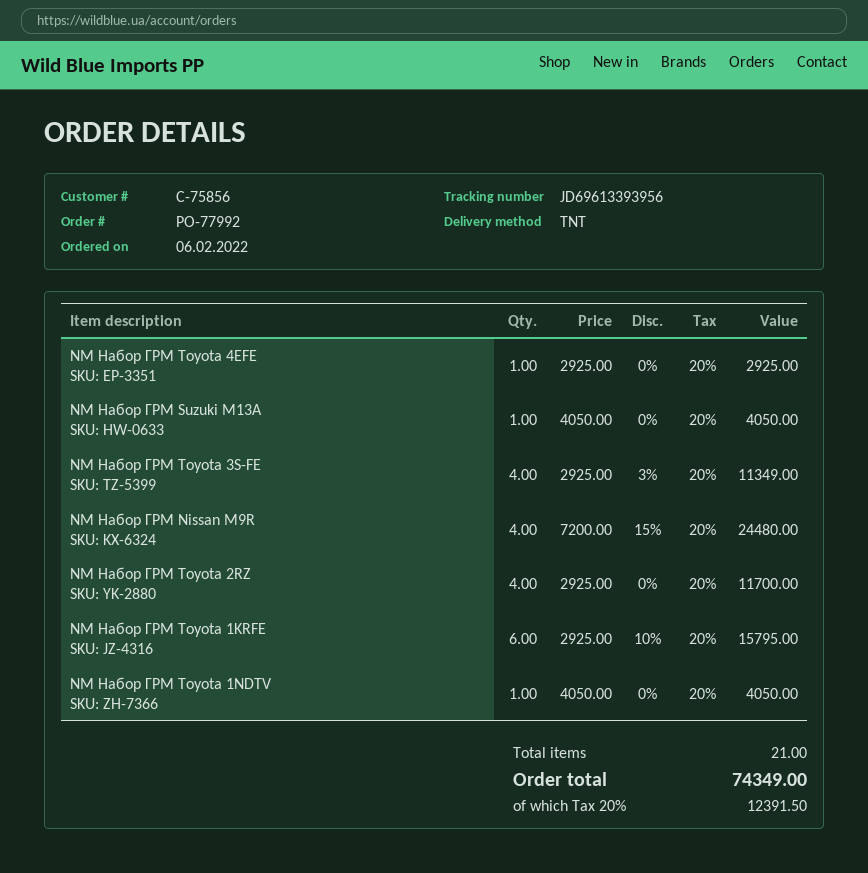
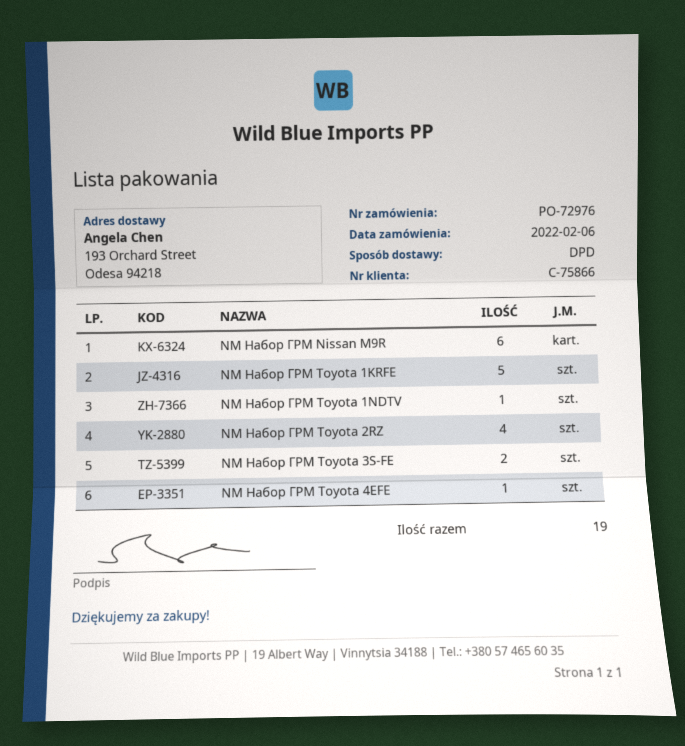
order number: PO-77992 -> PO-72976
customer number: C-75856 -> C-75866
shipping method: TNT -> DPD
NM Набор ГРМ Suzuki M13A: 1 -> none
NM Набор ГРМ Toyota 3S-FE: 4 -> 2
NM Набор ГРМ Nissan M9R: 4 -> 6
NM Набор ГРМ Toyota 1KRFE: 6 -> 5
total quantity: 21 -> 19

